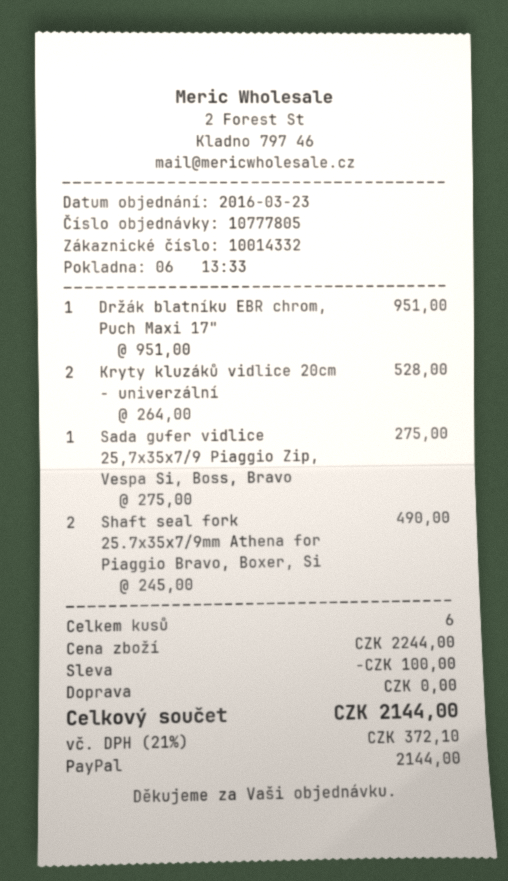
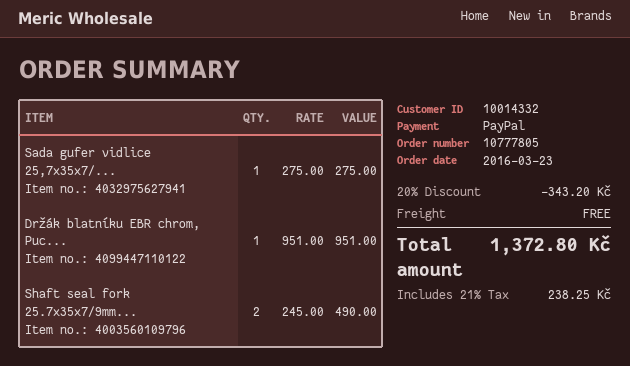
Kryty kluzáků vidlice 20cm - univerzální: 2 x 264.00 = 528.00 -> none
discount: 100.00 -> 343.20
tax: 21% = 372.10 -> 21% = 238.25
total: 2144.00 -> 1372.80

